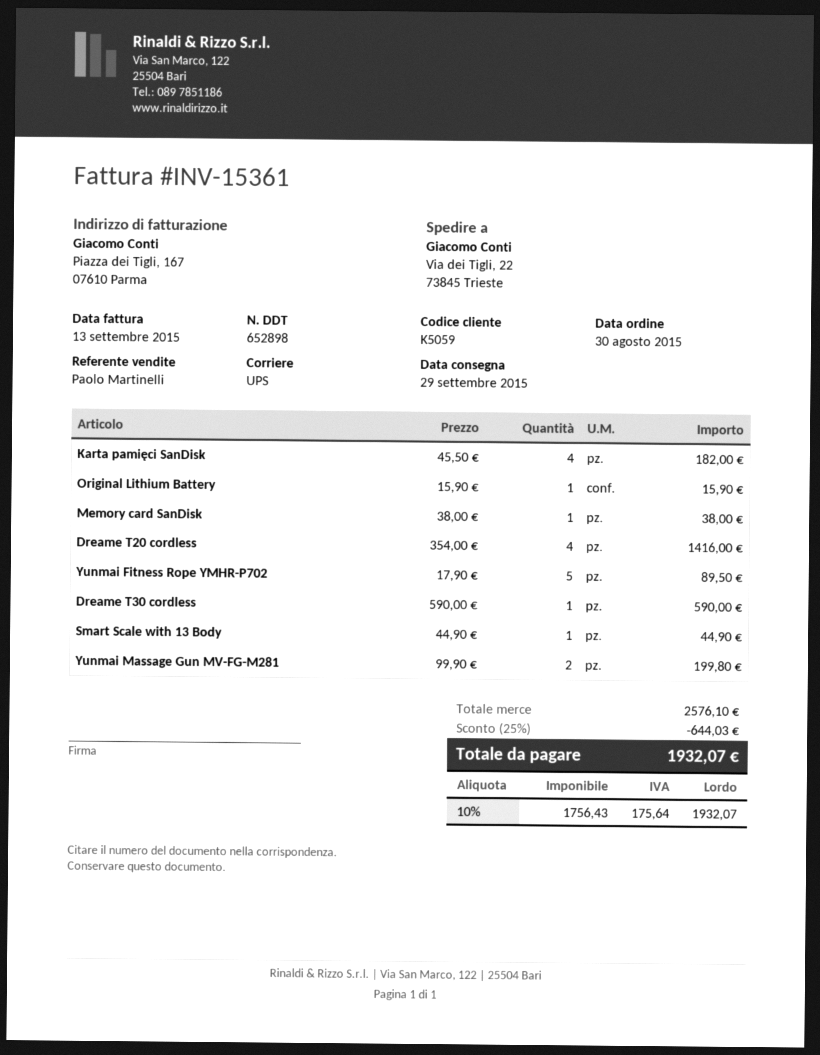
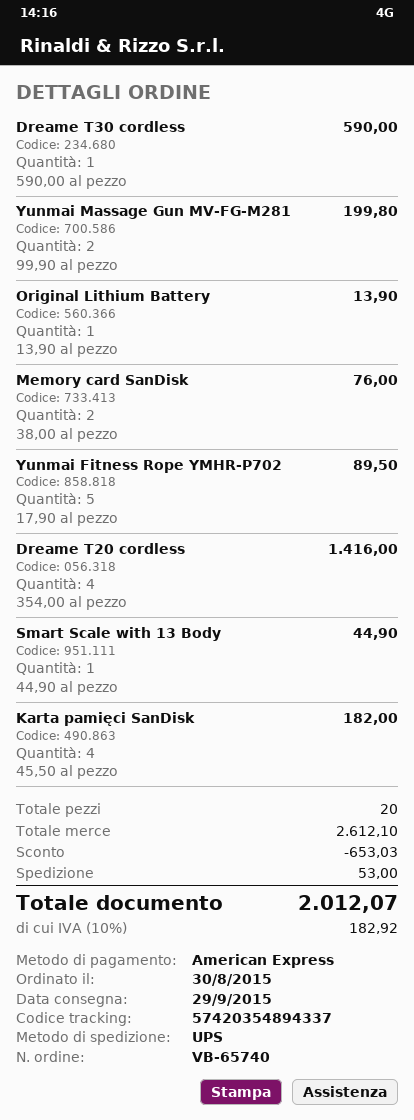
Original Lithium Battery: 1 x 15.90 = 15.90 -> 1 x 13.90 = 13.90
Memory card SanDisk: 1 x 38.00 = 38.00 -> 2 x 38.00 = 76.00
subtotal: 2576.10 -> 2612.10
discount: 644.03 -> 653.03
shipping: none -> 53.00
tax: 10% = 175.64 -> 10% = 182.92
total: 1932.07 -> 2012.07

